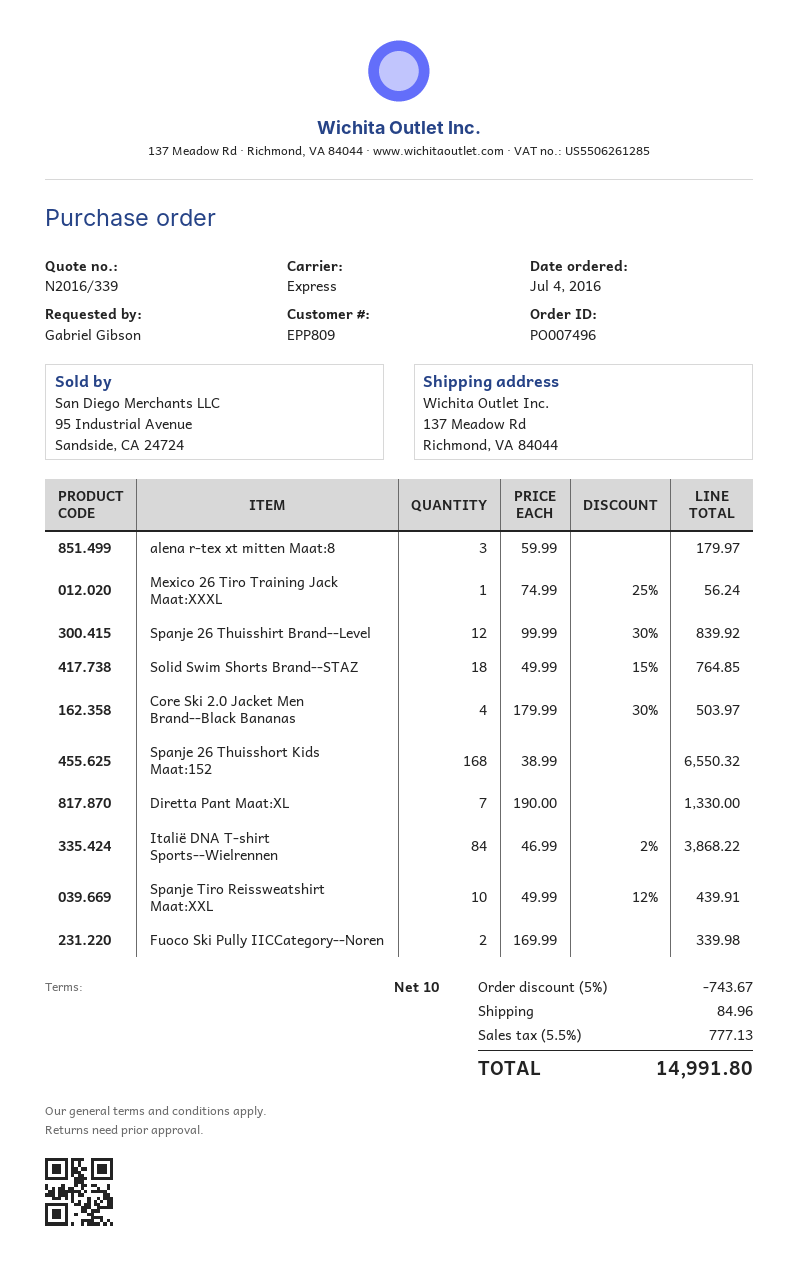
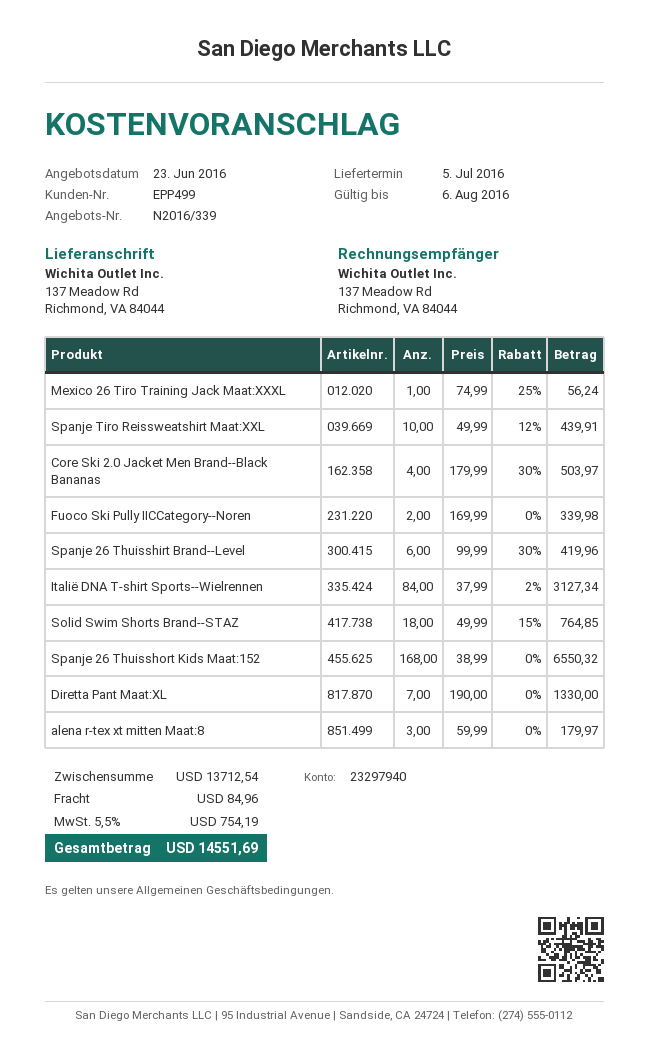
customer number: EPP809 -> EPP499
Spanje 26 Thuisshirt Brand--Level: 12 x 99.99 - 30% = 839.92 -> 6 x 99.99 - 30% = 419.96
Italië DNA T-shirt Sports--Wielrennen: 84 x 46.99 - 2% = 3868.22 -> 84 x 37.99 - 2% = 3127.34
discount: 5% = 743.67 -> none
tax: 5.5% = 777.13 -> 5.5% = 754.19
total: 14991.80 -> 14551.69

